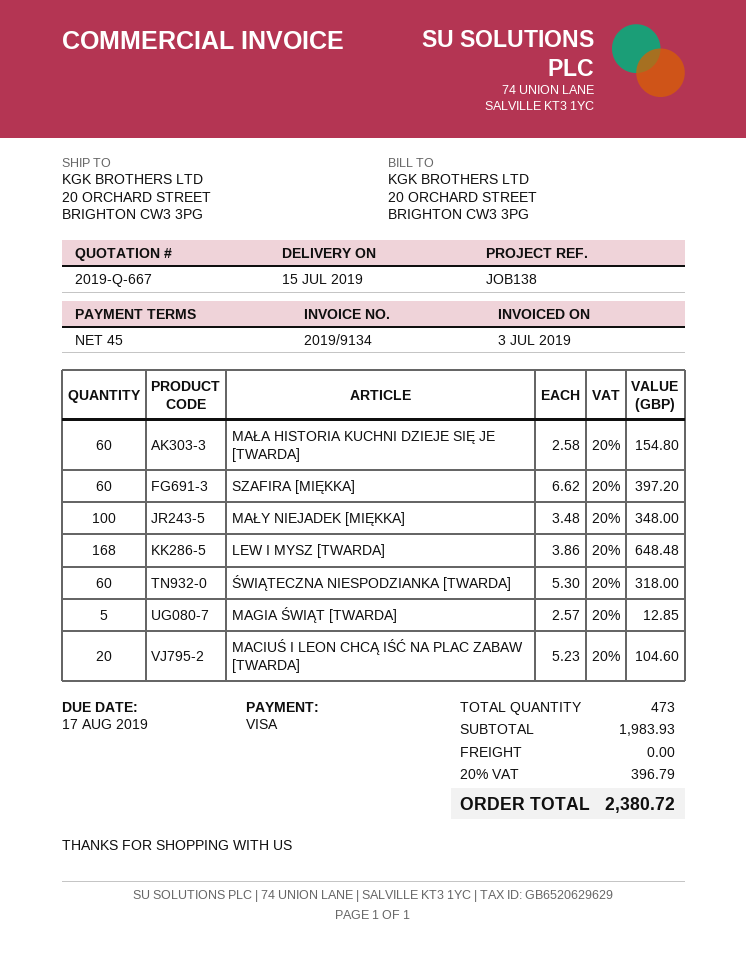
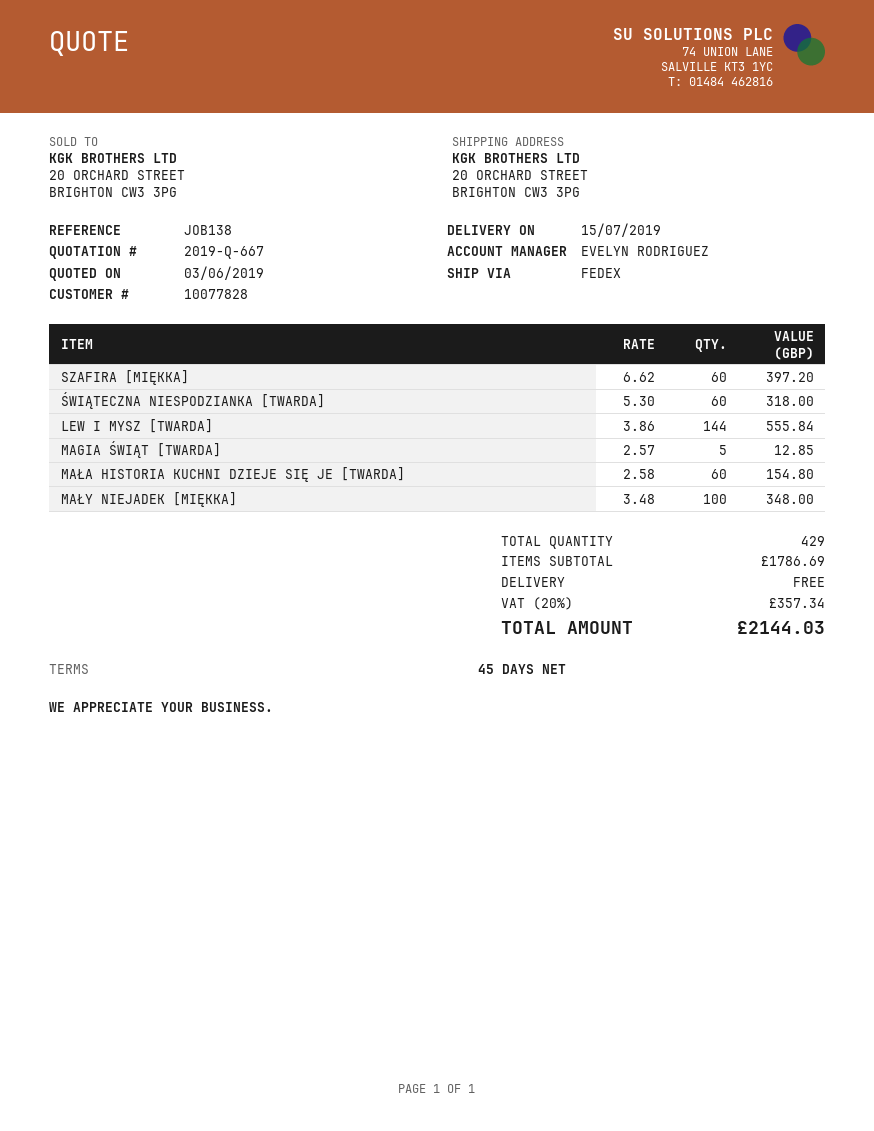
LEW I MYSZ [TWARDA]: 168 x 3.86 = 648.48 -> 144 x 3.86 = 555.84
MACIUŚ I LEON CHCĄ IŚĆ NA PLAC ZABAW [TWARDA]: 20 x 5.23 = 104.60 -> none
total quantity: 473 -> 429
subtotal: 1983.93 -> 1786.69
tax: 20% = 396.79 -> 20% = 357.34
total: 2380.72 -> 2144.03

